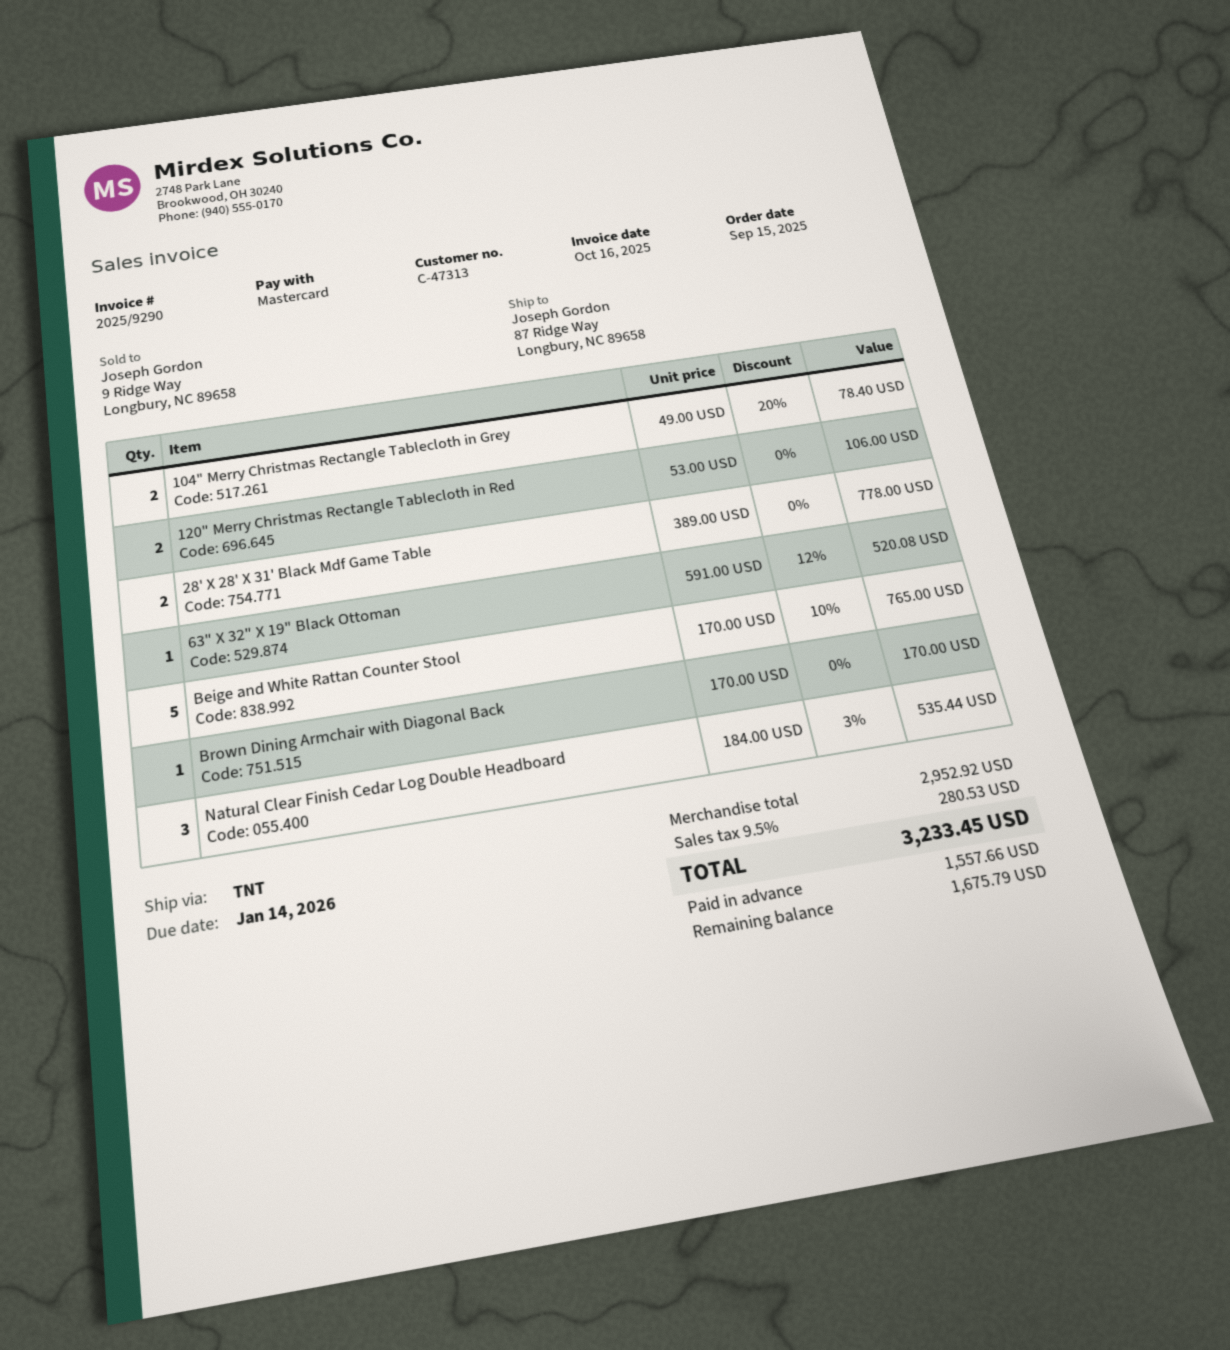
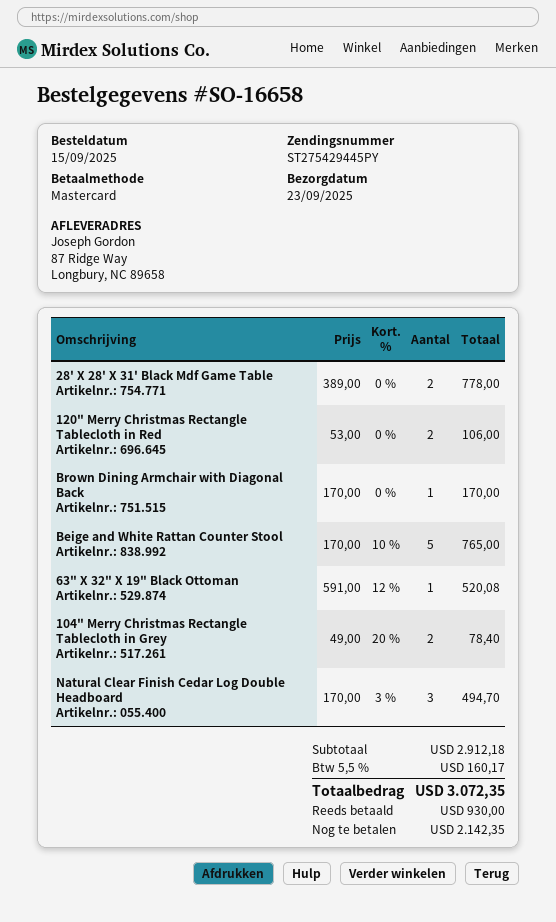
Natural Clear Finish Cedar Log Double Headboard: 3 x 184.00 - 3% = 535.44 -> 3 x 170.00 - 3% = 494.70
subtotal: 2952.92 -> 2912.18
tax: 9.5% = 280.53 -> 5.5% = 160.17
total: 3233.45 -> 3072.35
deposit: 1557.66 -> 930.00
balance: 1675.79 -> 2142.35

